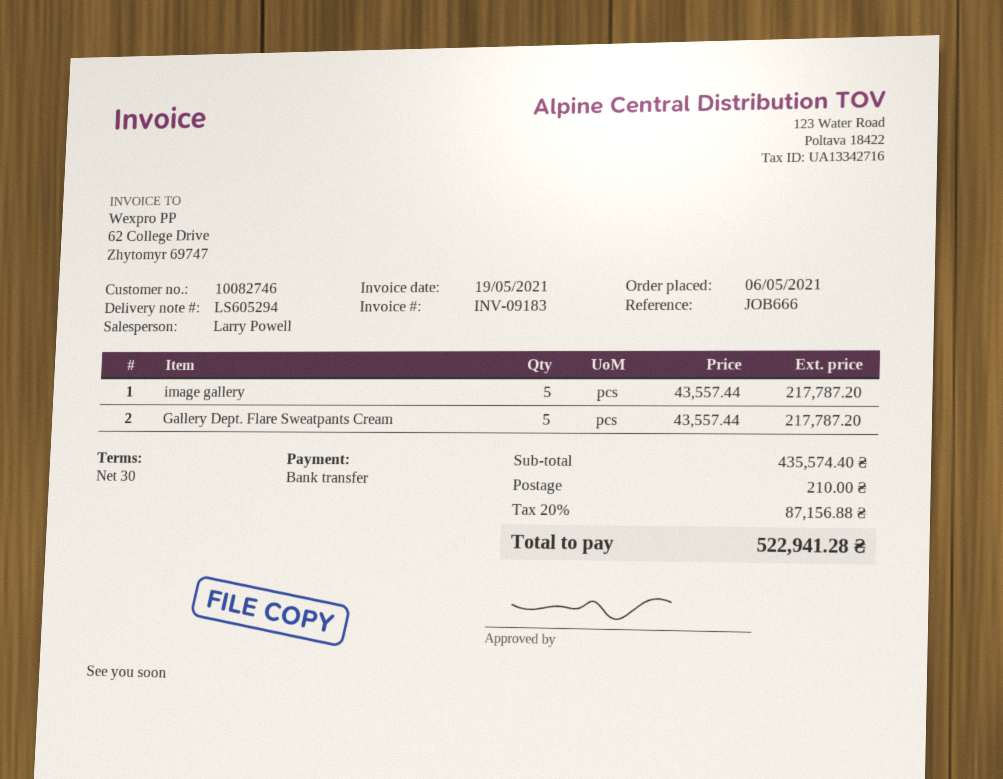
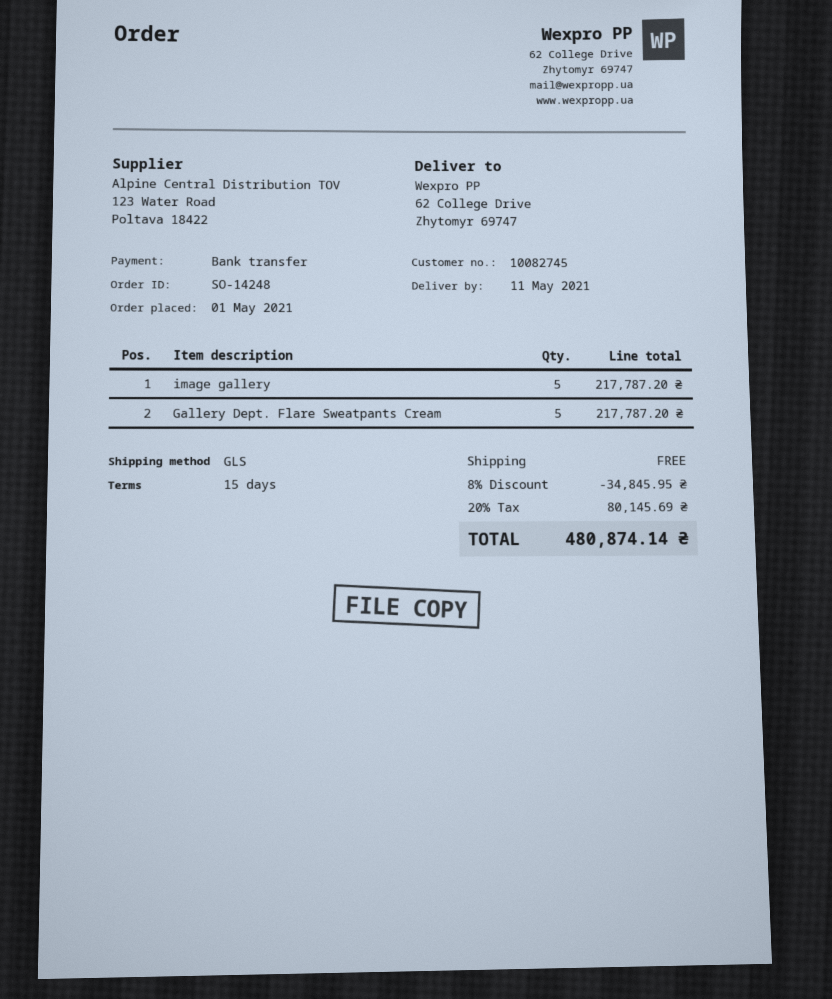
order date: 2021-05-06 -> 2021-05-01
payment terms: 30 days -> 15 days
customer number: 10082746 -> 10082745
discount: none -> 8% = 34845.95
shipping: 210.00 -> 0.00
tax: 20% = 87156.88 -> 20% = 80145.69
total: 522941.28 -> 480874.14

